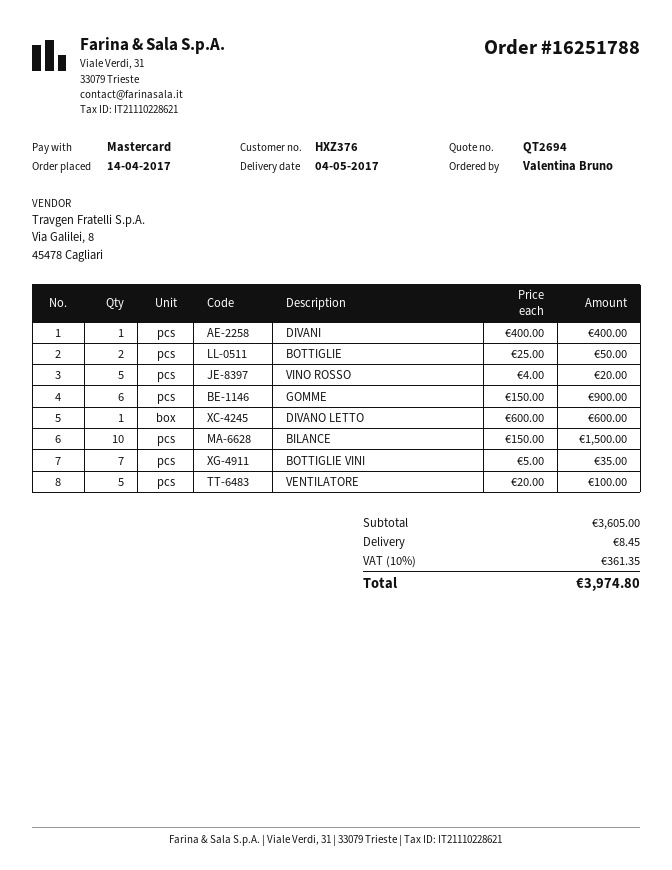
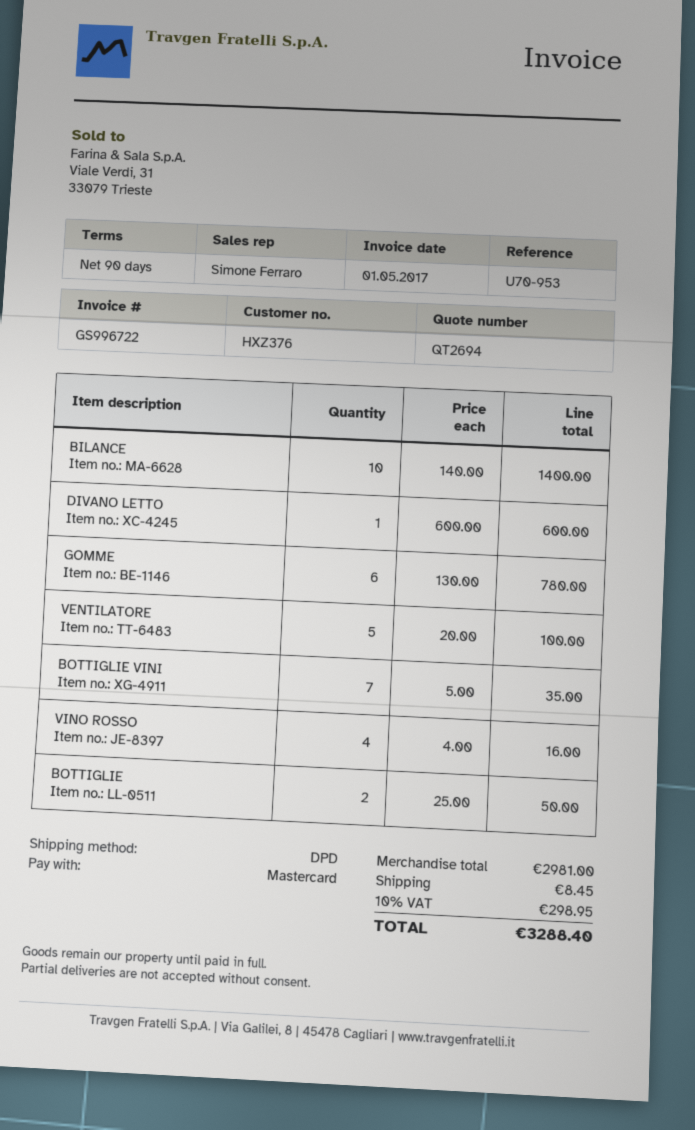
DIVANI: 1 x 400.00 = 400.00 -> none
VINO ROSSO: 5 x 4.00 = 20.00 -> 4 x 4.00 = 16.00
GOMME: 6 x 150.00 = 900.00 -> 6 x 130.00 = 780.00
BILANCE: 10 x 150.00 = 1500.00 -> 10 x 140.00 = 1400.00
subtotal: 3605.00 -> 2981.00
tax: 10% = 361.35 -> 10% = 298.95
total: 3974.80 -> 3288.40

